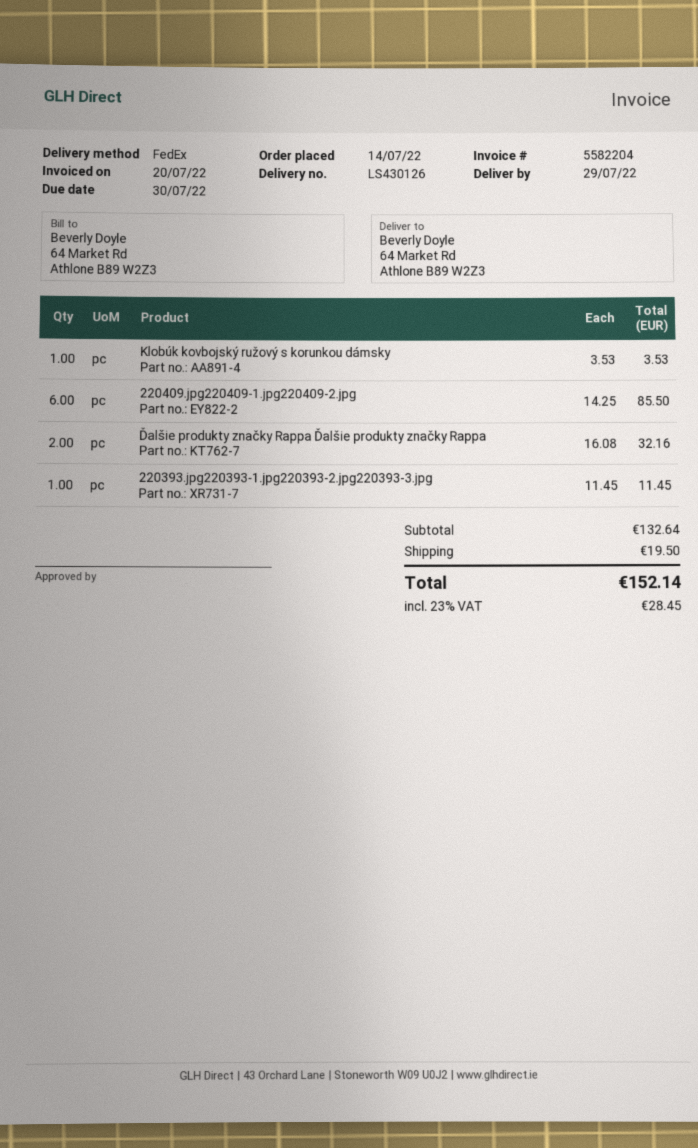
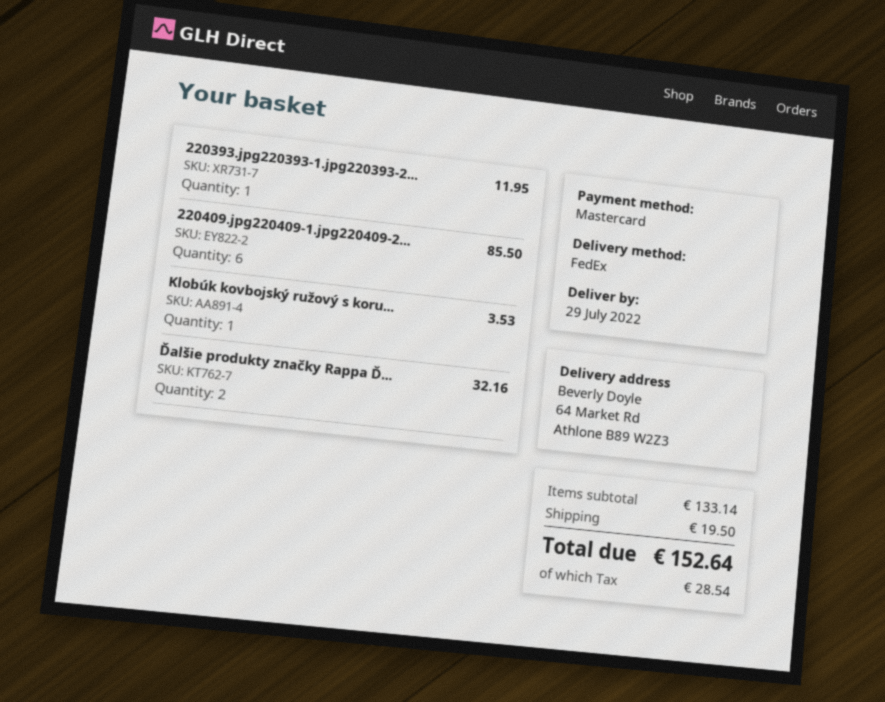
220393.jpg220393-1.jpg220393-2.jpg220393-3.jpg: 1 for 11.45 -> 1 for 11.95
subtotal: 132.64 -> 133.14
tax: 28.45 -> 28.54
total: 152.14 -> 152.64

